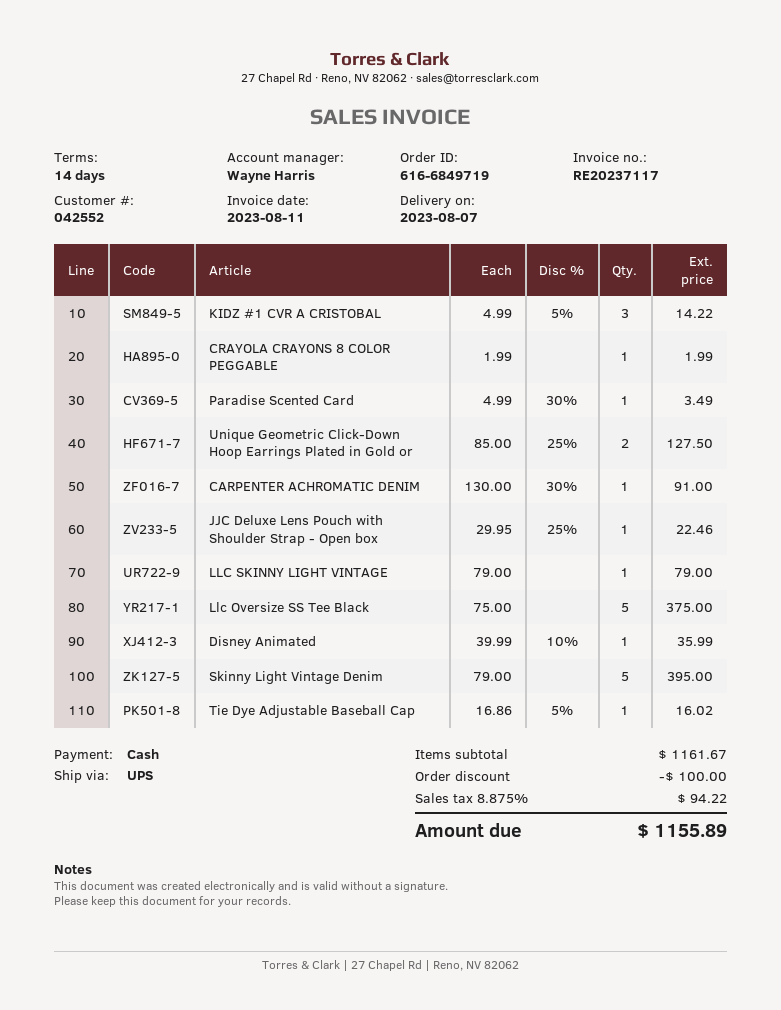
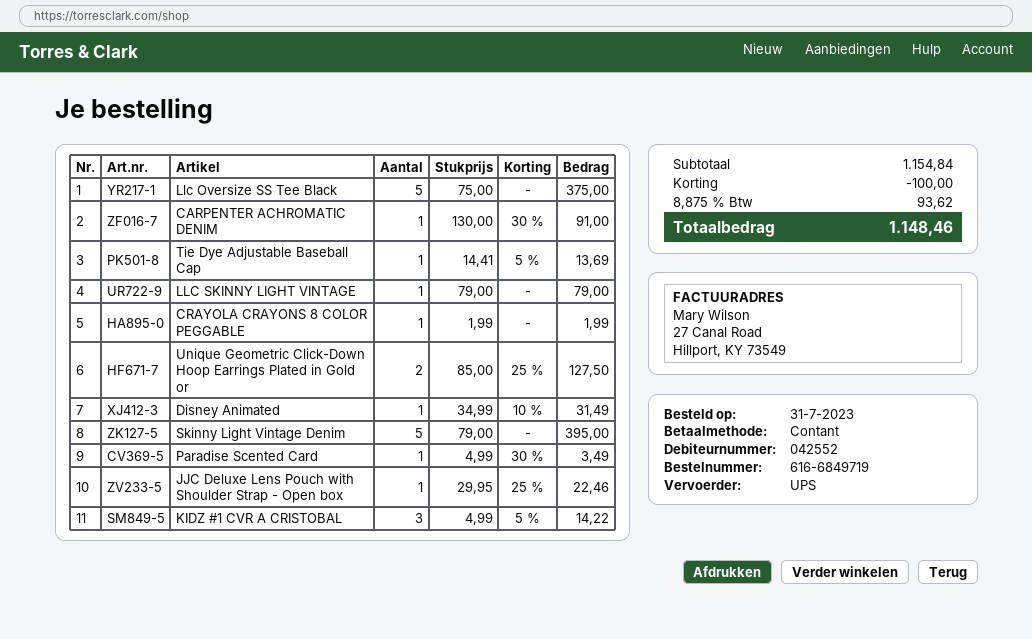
Disney Animated: 1 x 39.99 - 10% = 35.99 -> 1 x 34.99 - 10% = 31.49
Tie Dye Adjustable Baseball Cap: 1 x 16.86 - 5% = 16.02 -> 1 x 14.41 - 5% = 13.69
subtotal: 1161.67 -> 1154.84
tax: 8.875% = 94.22 -> 8.875% = 93.62
total: 1155.89 -> 1148.46

